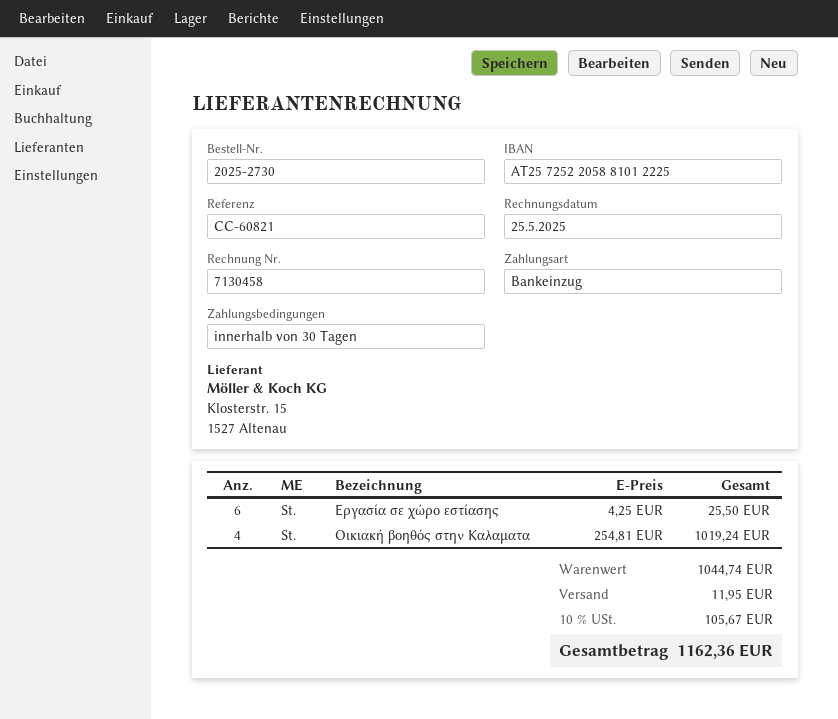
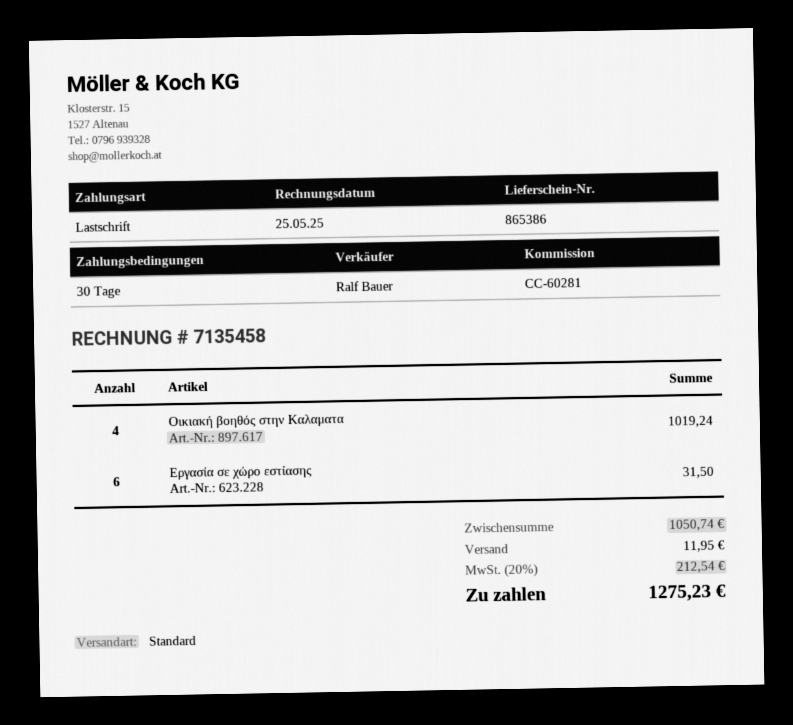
invoice number: 7130458 -> 7135458
reference: CC-60821 -> CC-60281
Εργασία σε χώρο εστίασης: 6 for 25.50 -> 6 for 31.50
subtotal: 1044.74 -> 1050.74
tax: 10% = 105.67 -> 20% = 212.54
total: 1162.36 -> 1275.23

